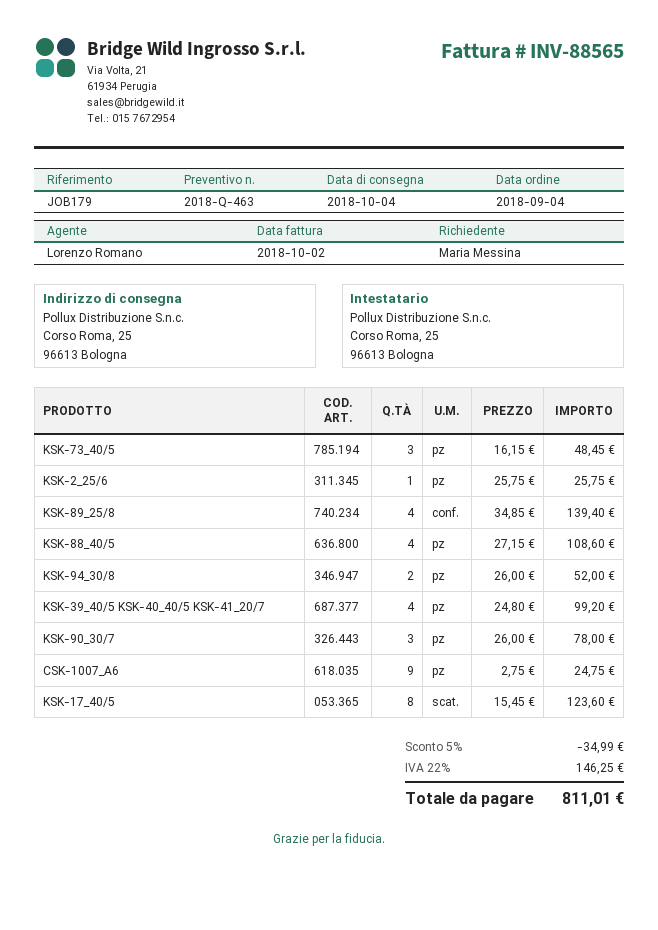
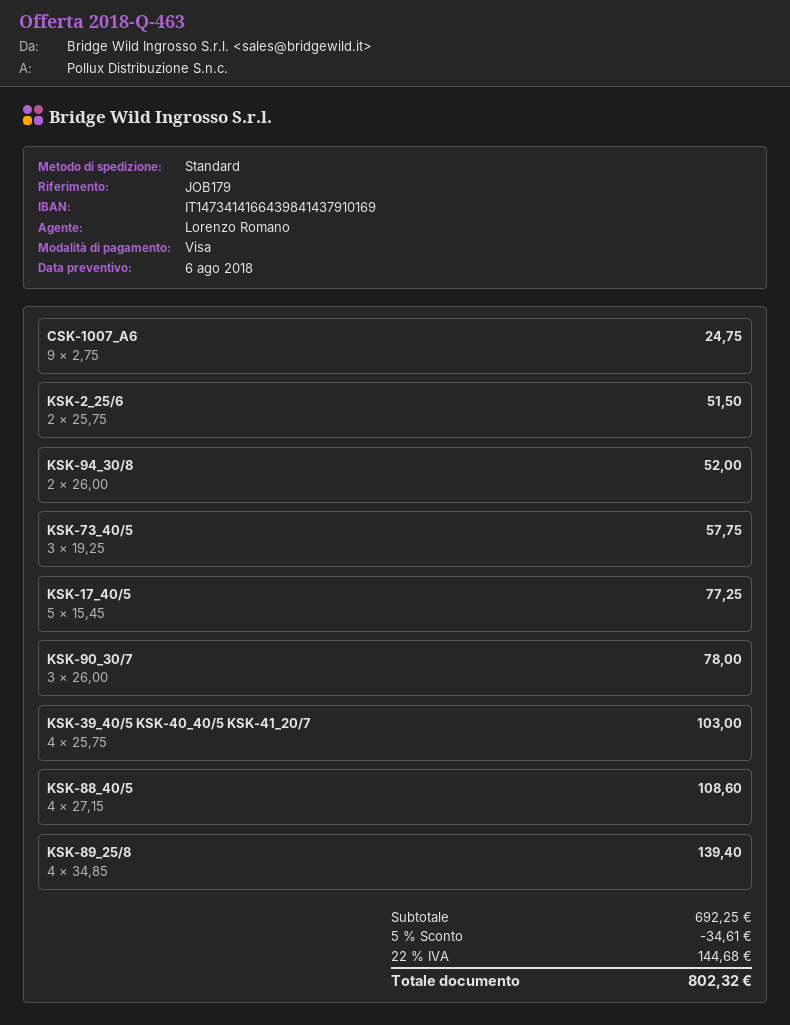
KSK-73_40/5: 3 x 16.15 = 48.45 -> 3 x 19.25 = 57.75
KSK-2_25/6: 1 x 25.75 = 25.75 -> 2 x 25.75 = 51.50
KSK-39_40/5 KSK-40_40/5 KSK-41_20/7: 4 x 24.80 = 99.20 -> 4 x 25.75 = 103.00
KSK-17_40/5: 8 x 15.45 = 123.60 -> 5 x 15.45 = 77.25
discount: 5% = 34.99 -> 5% = 34.61
tax: 22% = 146.25 -> 22% = 144.68
total: 811.01 -> 802.32

